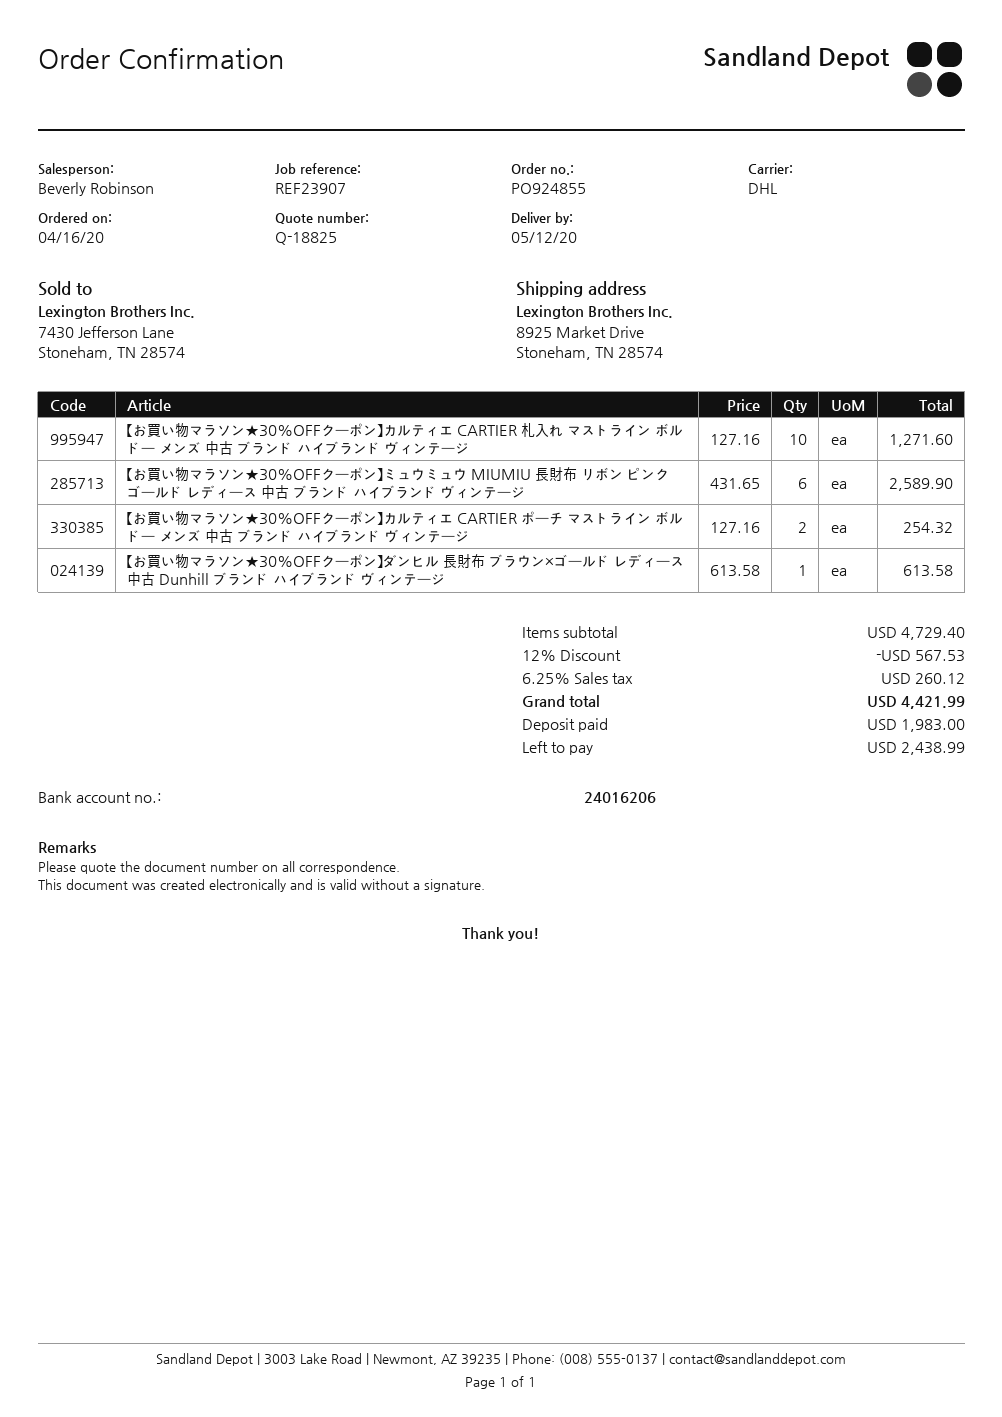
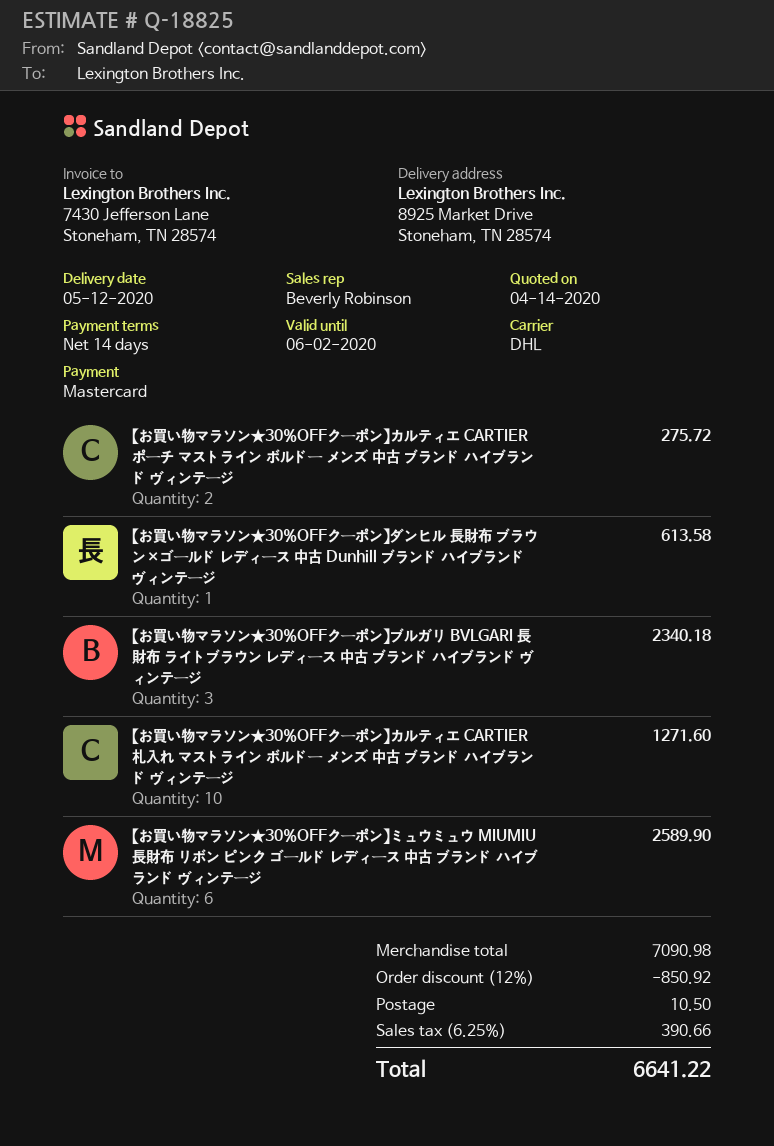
【お買い物マラソン★30%OFFクーポン】カルティエ CARTIER ポーチ マストライン ボルドー メンズ 中古 ブランド ハイブランド ヴィンテージ: 2 for 254.32 -> 2 for 275.72
【お買い物マラソン★30%OFFクーポン】ブルガリ BVLGARI 長財布 ライトブラウン レディース 中古 ブランド ハイブランド ヴィンテージ: none -> 3 for 2340.18
subtotal: 4729.40 -> 7090.98
discount: 12% = 567.53 -> 12% = 850.92
shipping: none -> 10.50
tax: 6.25% = 260.12 -> 6.25% = 390.66
total: 4421.99 -> 6641.22

